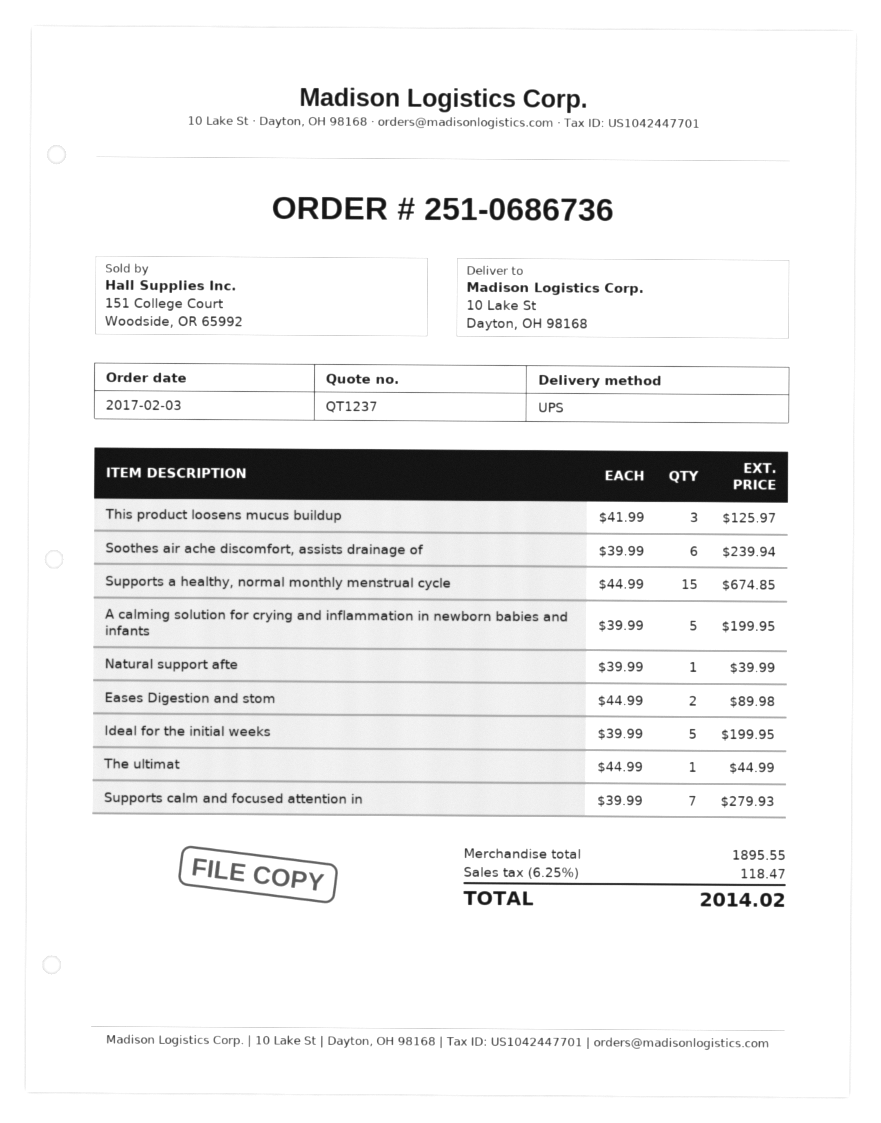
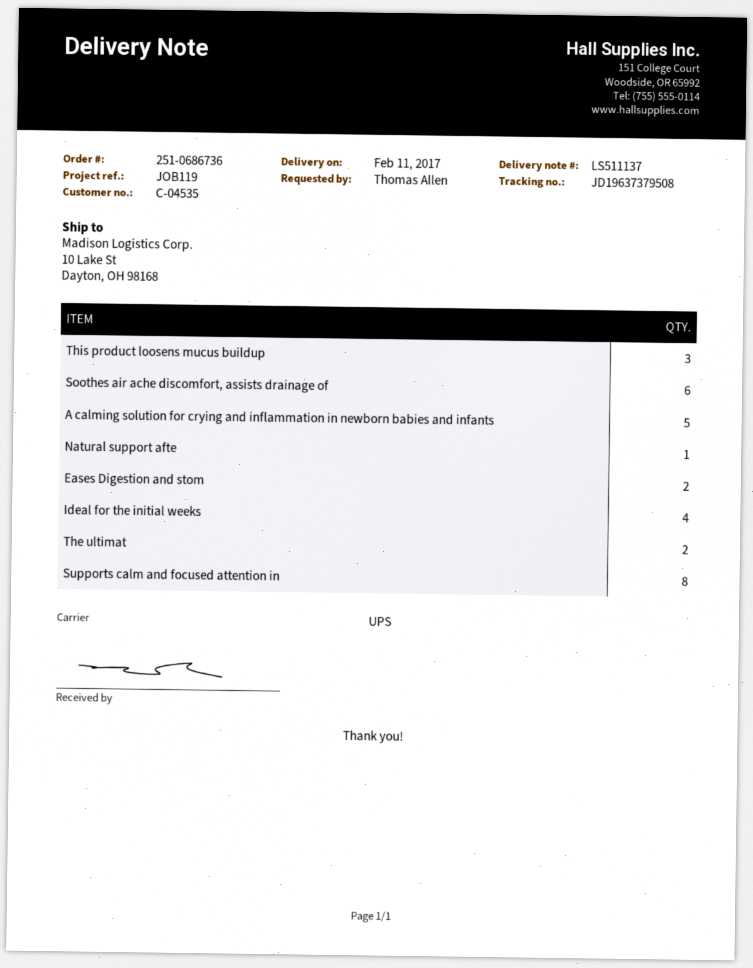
Supports a healthy, normal monthly menstrual cycle: 15 -> none
Ideal for the initial weeks: 5 -> 4
The ultimat: 1 -> 2
Supports calm and focused attention in: 7 -> 8

